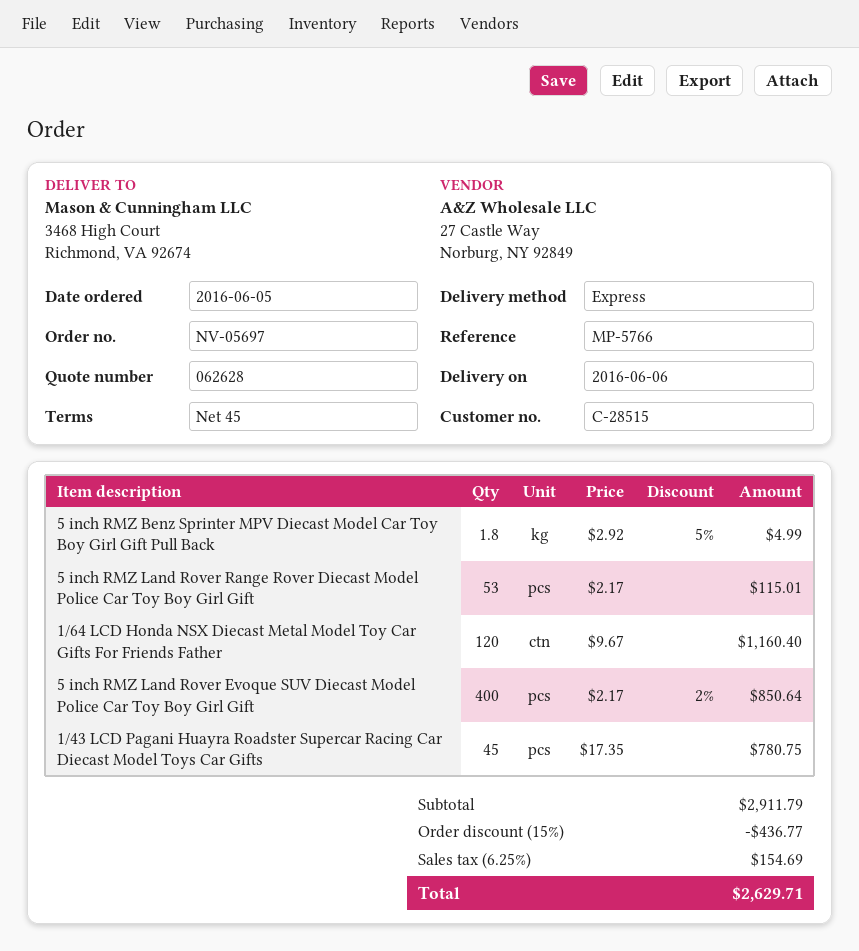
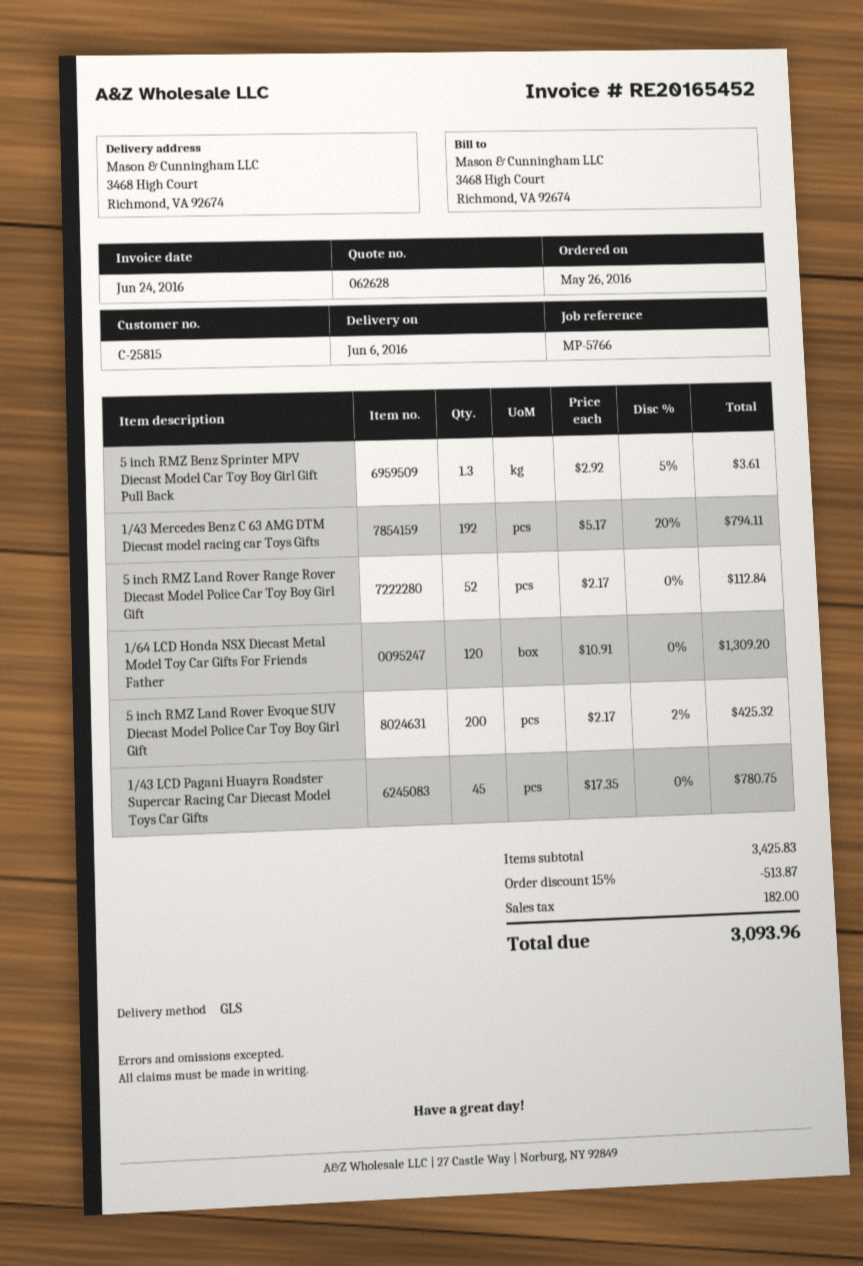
order date: 2016-06-05 -> 2016-05-26
customer number: C-28515 -> C-25815
shipping method: express -> GLS
5 inch RMZ Benz Sprinter MPV Diecast Model Car Toy Boy Girl Gift Pull Back: 1.8 x 2.92 - 5% = 4.99 -> 1.3 x 2.92 - 5% = 3.61
5 inch RMZ Land Rover Range Rover Diecast Model Police Car Toy Boy Girl Gift: 53 x 2.17 = 115.01 -> 52 x 2.17 = 112.84
1/64 LCD Honda NSX Diecast Metal Model Toy Car Gifts For Friends Father: 120 x 9.67 = 1160.40 -> 120 x 10.91 = 1309.20
5 inch RMZ Land Rover Evoque SUV Diecast Model Police Car Toy Boy Girl Gift: 400 x 2.17 - 2% = 850.64 -> 200 x 2.17 - 2% = 425.32
1/43 Mercedes Benz C 63 AMG DTM Diecast model racing car Toys Gifts: none -> 192 x 5.17 - 20% = 794.11
subtotal: 2911.79 -> 3425.83
discount: 15% = 436.77 -> 15% = 513.87
tax: 154.69 -> 182.00
total: 2629.71 -> 3093.96

